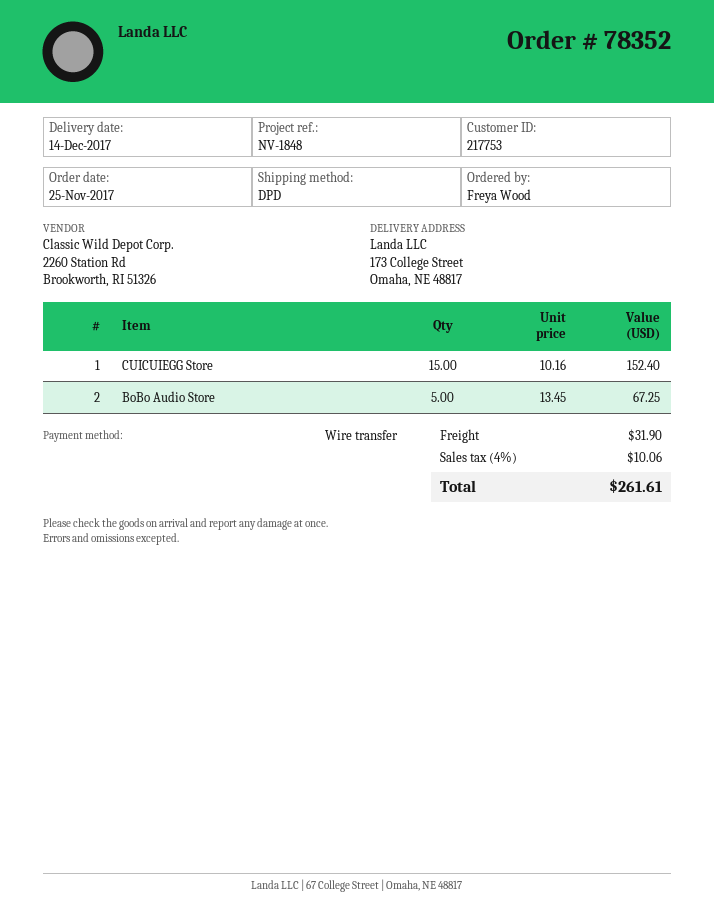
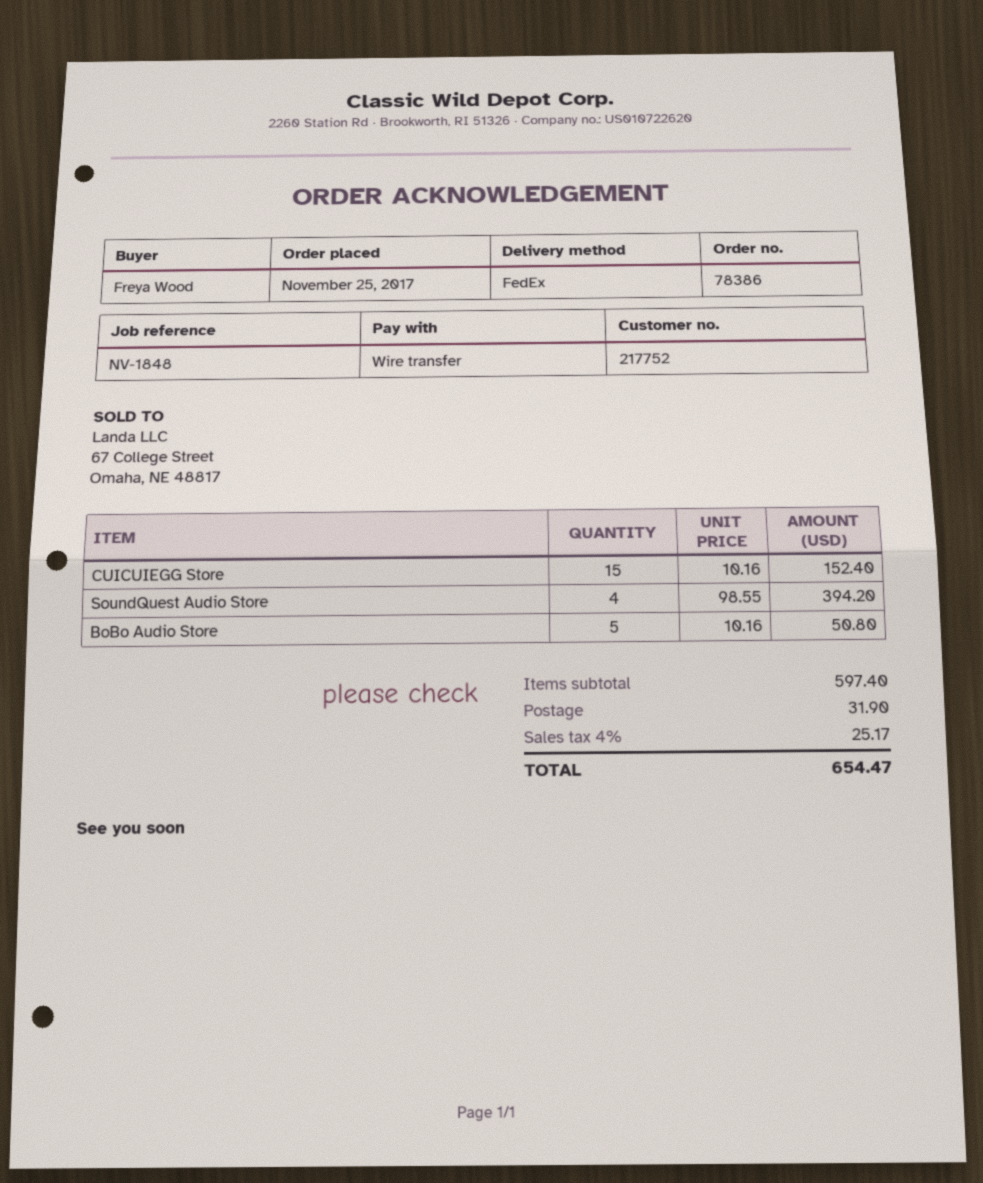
order number: 78352 -> 78386
customer number: 217753 -> 217752
shipping method: DPD -> FedEx
BoBo Audio Store: 5 x 13.45 = 67.25 -> 5 x 10.16 = 50.80
SoundQuest Audio Store: none -> 4 x 98.55 = 394.20
tax: 4% = 10.06 -> 4% = 25.17
total: 261.61 -> 654.47

